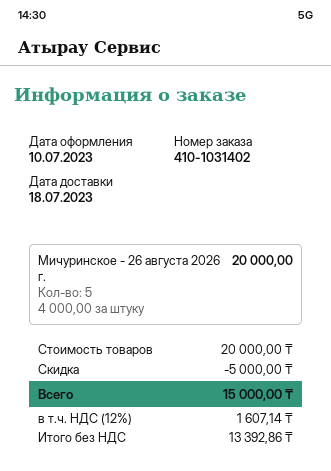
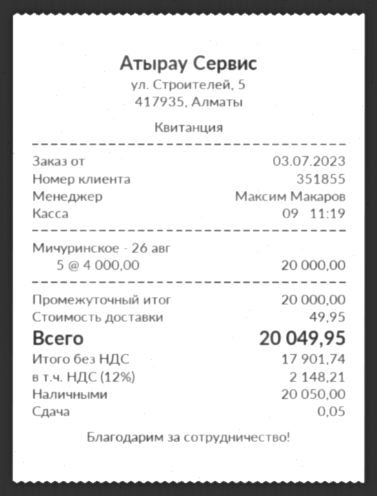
order date: 2023-07-10 -> 2023-07-03
discount: 5000.00 -> none
shipping: none -> 49.95
net: 13392.86 -> 17901.74
tax: 12% = 1607.14 -> 12% = 2148.21
total: 15000.00 -> 20049.95

